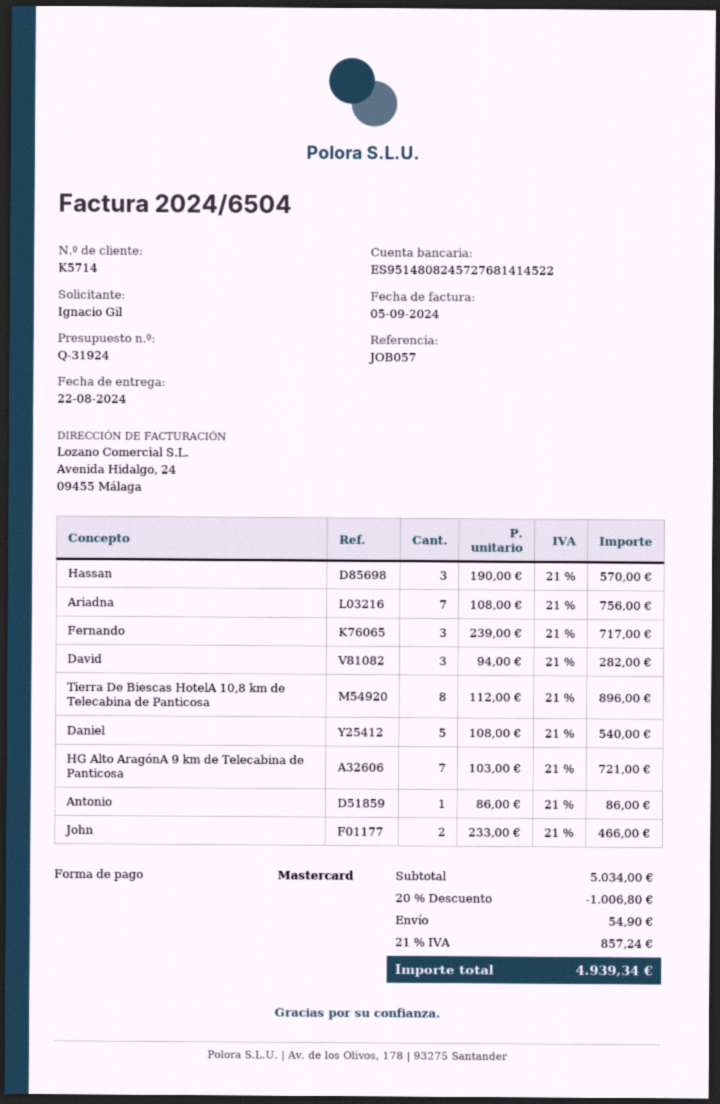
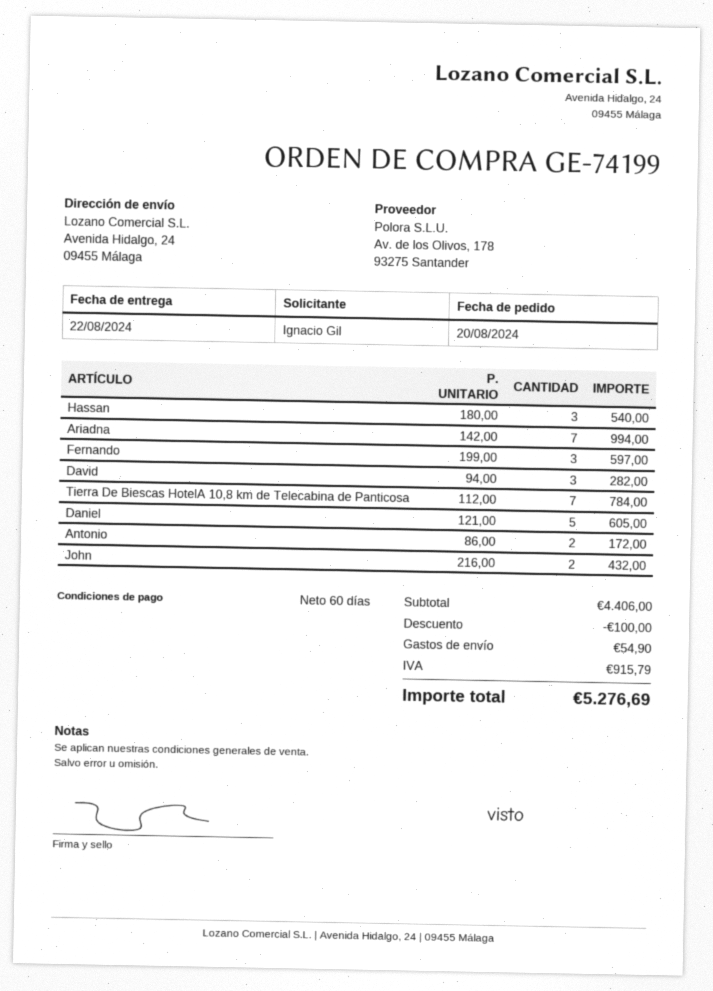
Hassan: 3 x 190.00 = 570.00 -> 3 x 180.00 = 540.00
Ariadna: 7 x 108.00 = 756.00 -> 7 x 142.00 = 994.00
Fernando: 3 x 239.00 = 717.00 -> 3 x 199.00 = 597.00
Tierra De Biescas HotelA 10,8 km de Telecabina de Panticosa: 8 x 112.00 = 896.00 -> 7 x 112.00 = 784.00
Daniel: 5 x 108.00 = 540.00 -> 5 x 121.00 = 605.00
HG Alto AragónA 9 km de Telecabina de Panticosa: 7 x 103.00 = 721.00 -> none
Antonio: 1 x 86.00 = 86.00 -> 2 x 86.00 = 172.00
John: 2 x 233.00 = 466.00 -> 2 x 216.00 = 432.00
subtotal: 5034.00 -> 4406.00
discount: 1006.80 -> 100.00
tax: 857.24 -> 915.79
total: 4939.34 -> 5276.69

